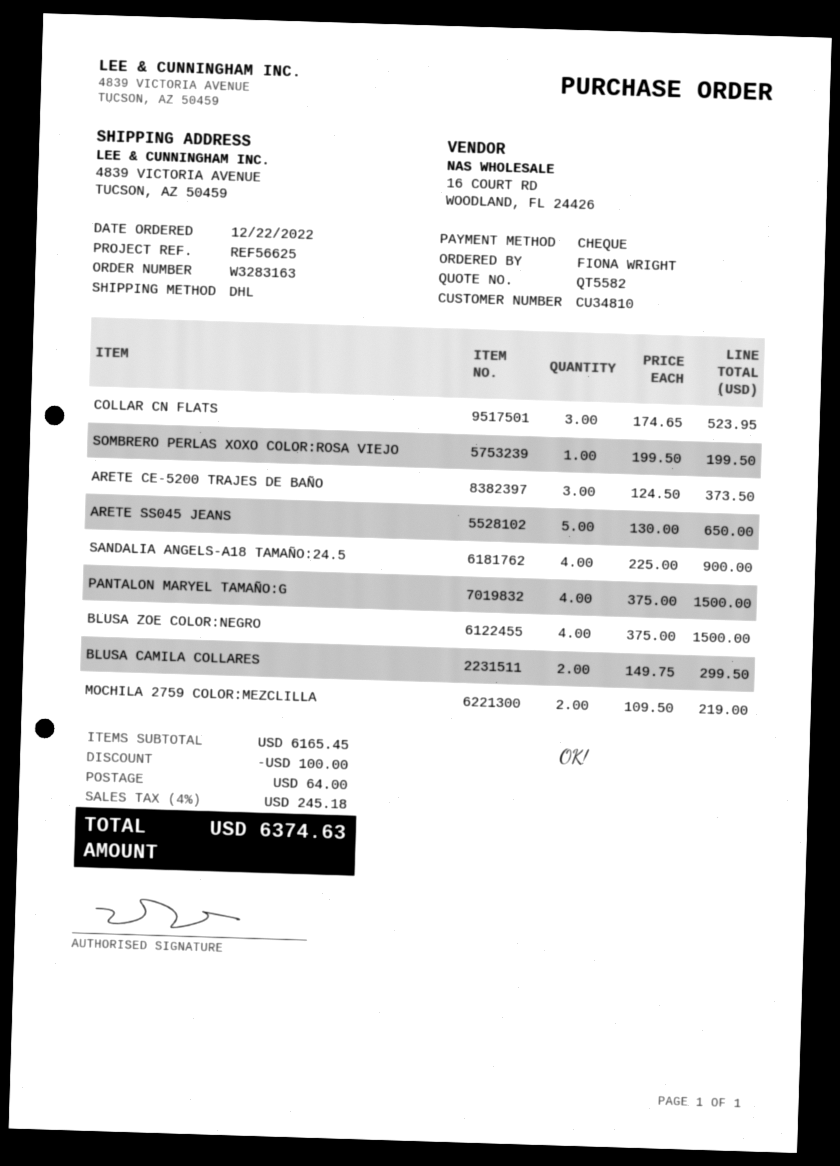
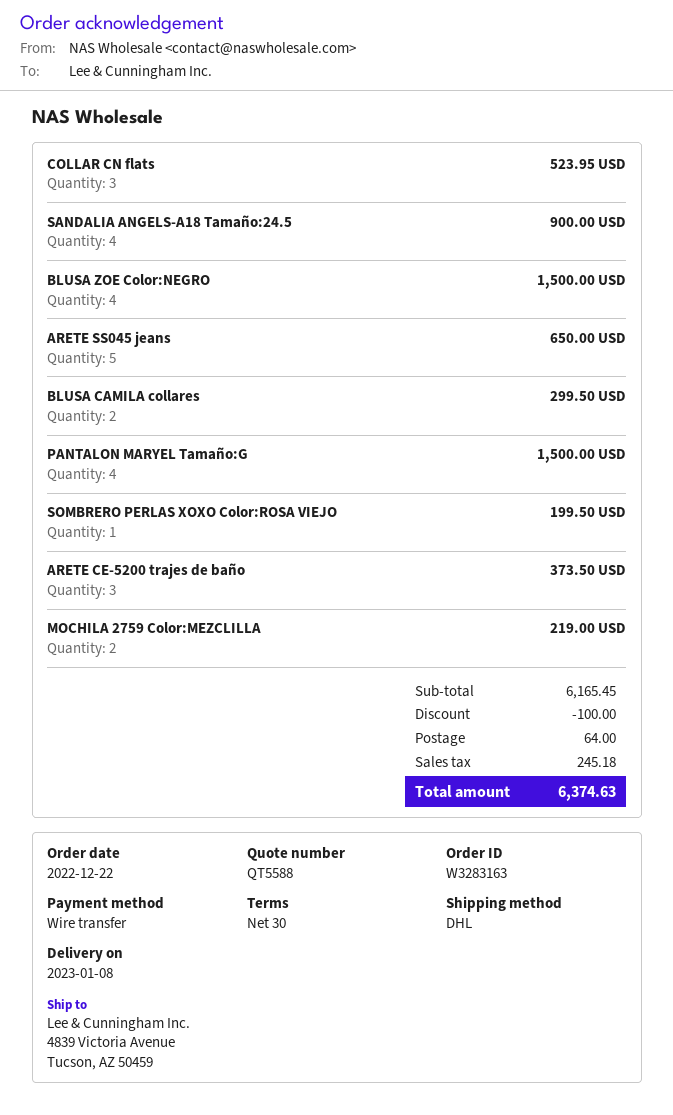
quote number: QT5582 -> QT5588
payment method: cheque -> bank transfer

